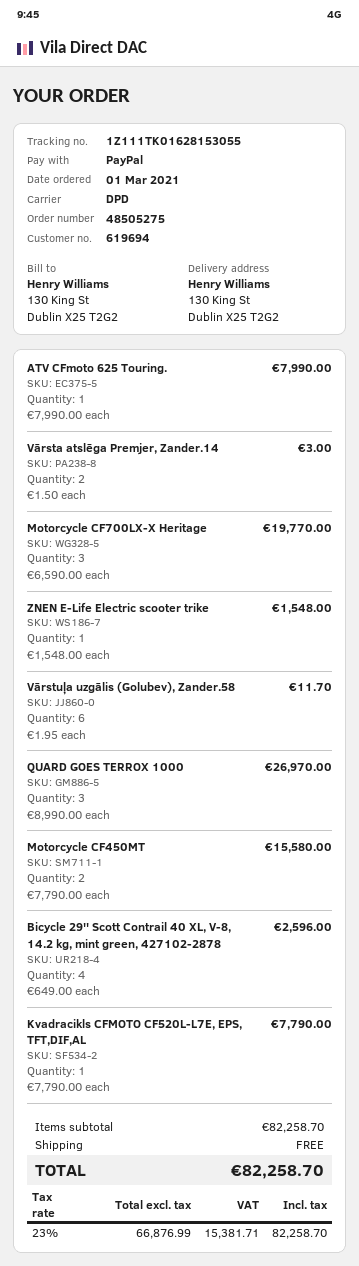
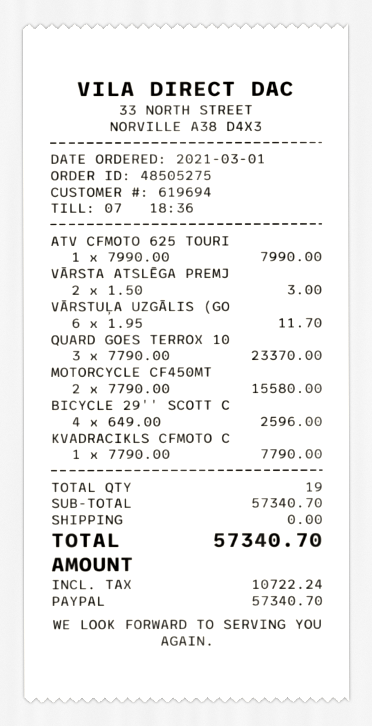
Motorcycle CF700LX-X Heritage: 3 x 6590.00 = 19770.00 -> none
ZNEN E-Life Electric scooter trike: 1 x 1548.00 = 1548.00 -> none
QUARD GOES TERROX 1000: 3 x 8990.00 = 26970.00 -> 3 x 7790.00 = 23370.00
subtotal: 82258.70 -> 57340.70
tax: 15381.71 -> 10722.24
total: 82258.70 -> 57340.70

